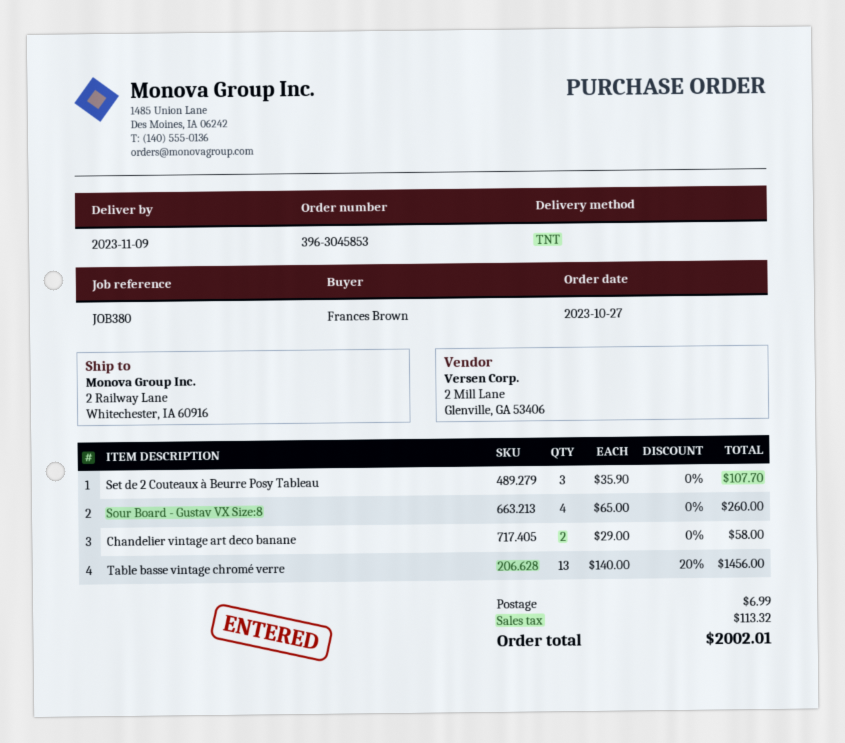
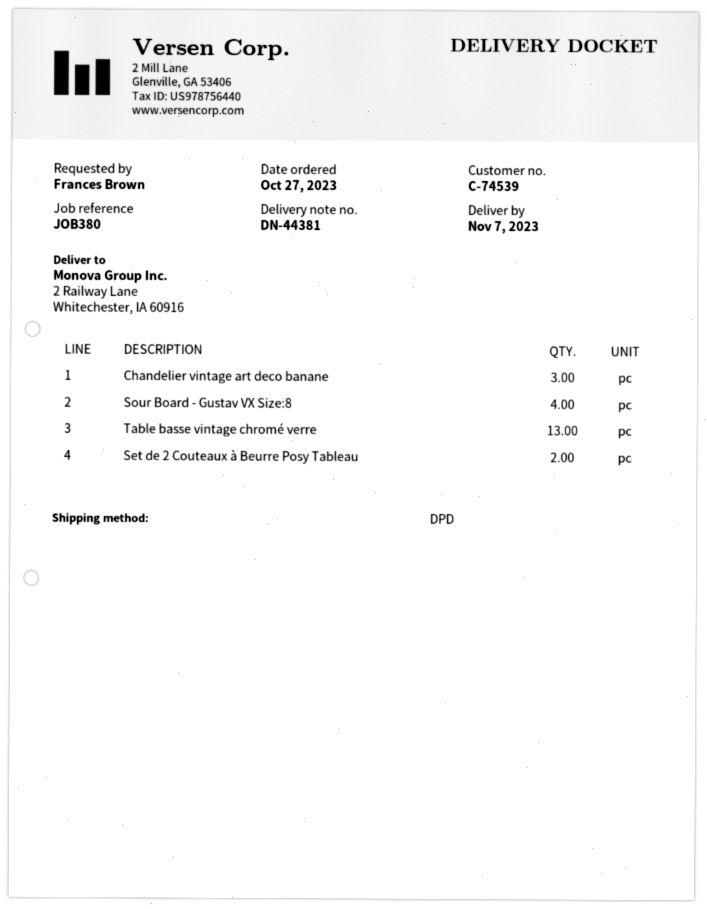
delivery date: 2023-11-09 -> 2023-11-07
shipping method: TNT -> DPD
Set de 2 Couteaux à Beurre Posy Tableau: 3 -> 2
Chandelier vintage art deco banane: 2 -> 3

